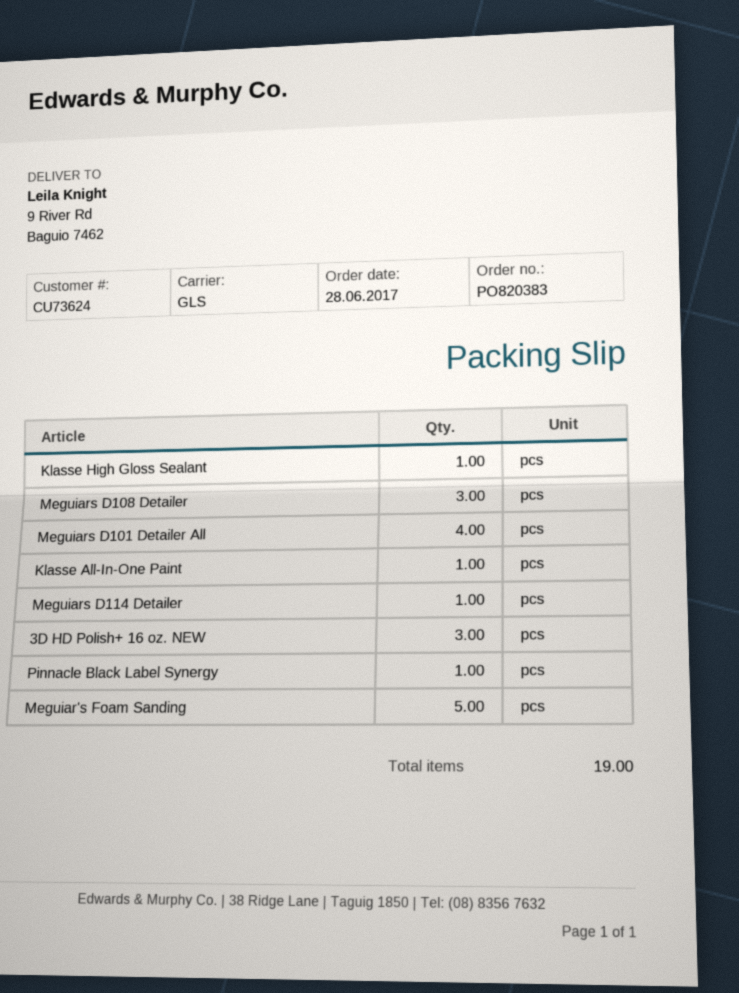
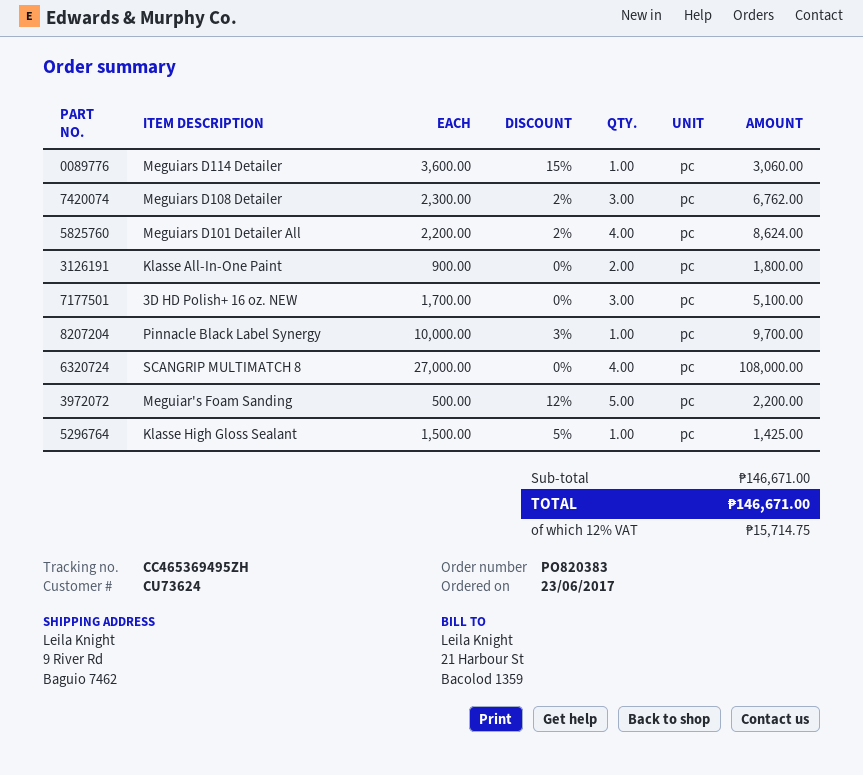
order date: 2017-06-28 -> 2017-06-23
Klasse All-In-One Paint: 1 -> 2
SCANGRIP MULTIMATCH 8: none -> 4

